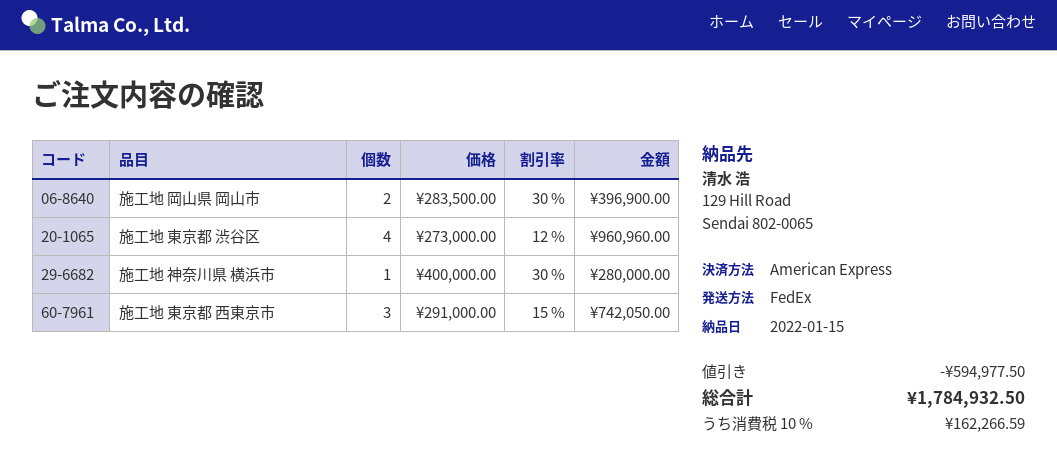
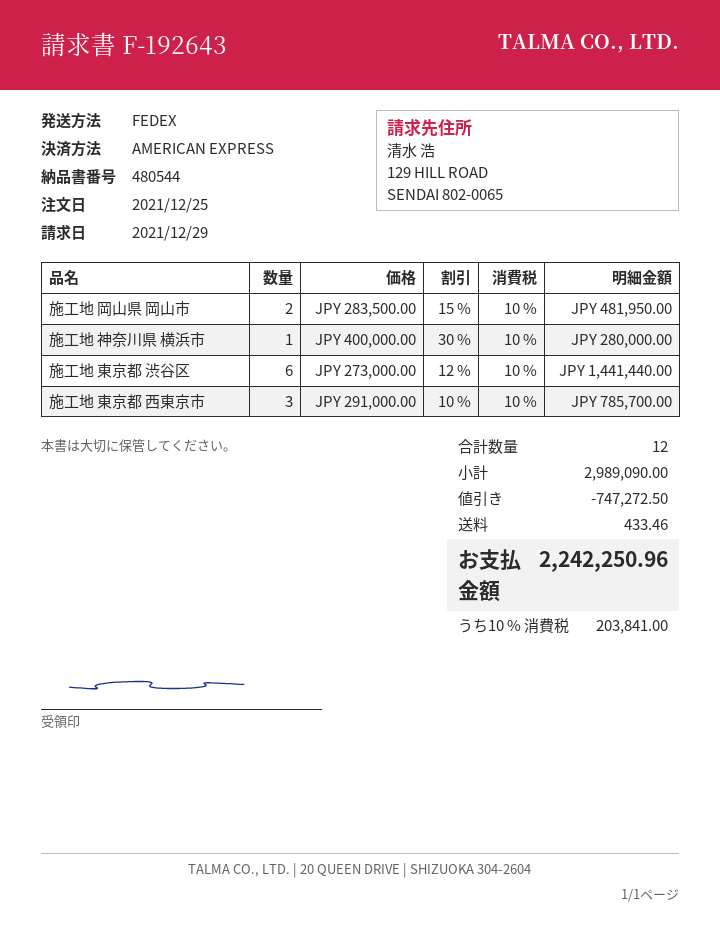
施工地 岡山県 岡山市: 2 x 283500.00 - 30% = 396900.00 -> 2 x 283500.00 - 15% = 481950.00
施工地 東京都 渋谷区: 4 x 273000.00 - 12% = 960960.00 -> 6 x 273000.00 - 12% = 1441440.00
施工地 東京都 西東京市: 3 x 291000.00 - 15% = 742050.00 -> 3 x 291000.00 - 10% = 785700.00
discount: 594977.50 -> 747272.50
shipping: none -> 433.46
tax: 10% = 162266.59 -> 10% = 203841.00
total: 1784932.50 -> 2242250.96

